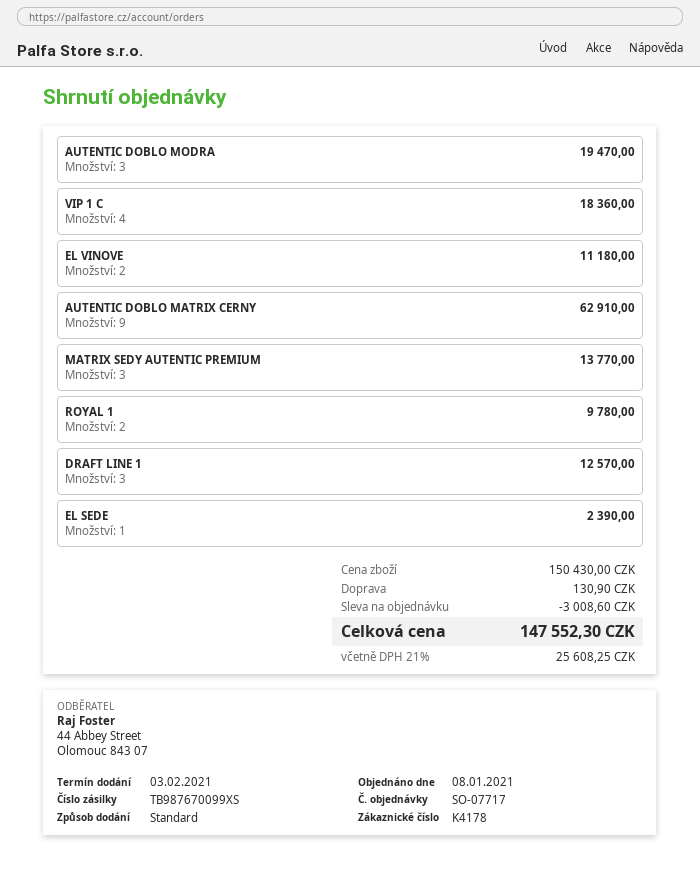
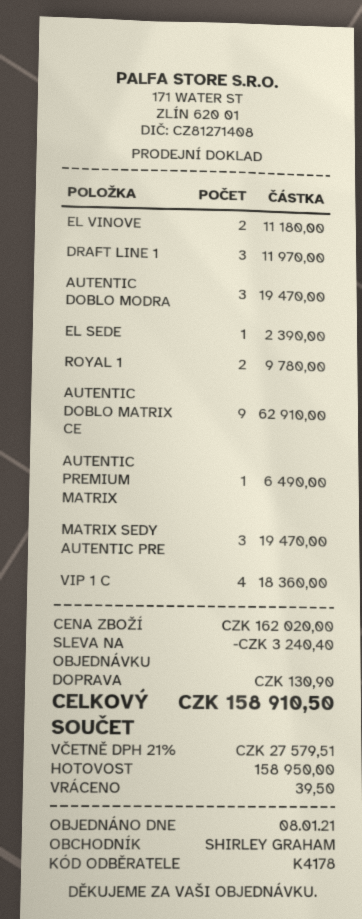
MATRIX SEDY AUTENTIC PREMIUM: 3 for 13770.00 -> 3 for 19470.00
DRAFT LINE 1: 3 for 12570.00 -> 3 for 11970.00
AUTENTIC PREMIUM MATRIX: none -> 1 for 6490.00
subtotal: 150430.00 -> 162020.00
discount: 3008.60 -> 3240.40
tax: 21% = 25608.25 -> 21% = 27579.51
total: 147552.30 -> 158910.50

